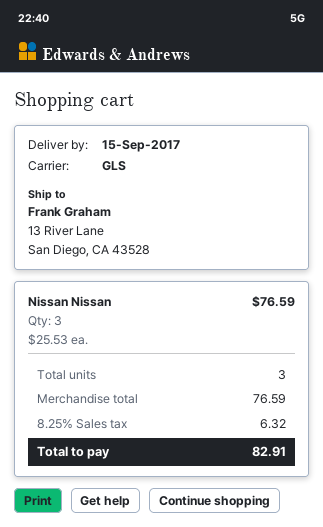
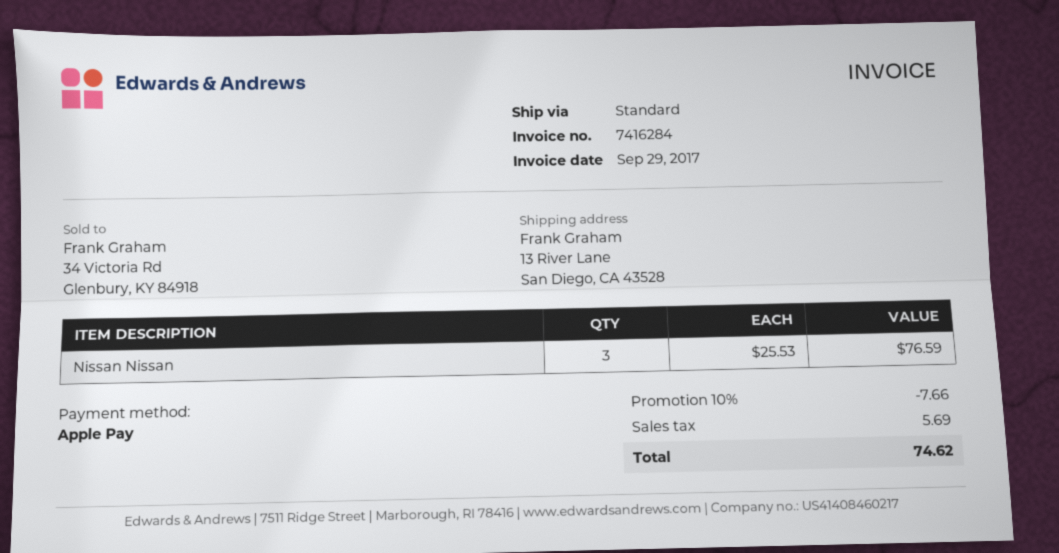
shipping method: GLS -> standard
discount: none -> 10% = 7.66
tax: 6.32 -> 5.69
total: 82.91 -> 74.62

